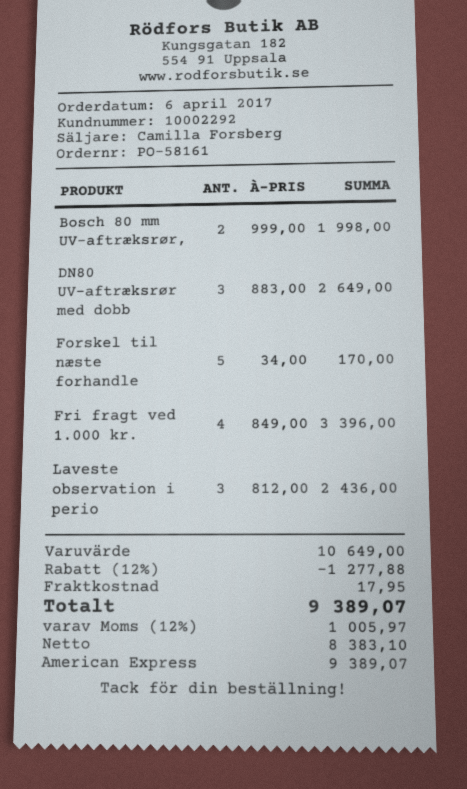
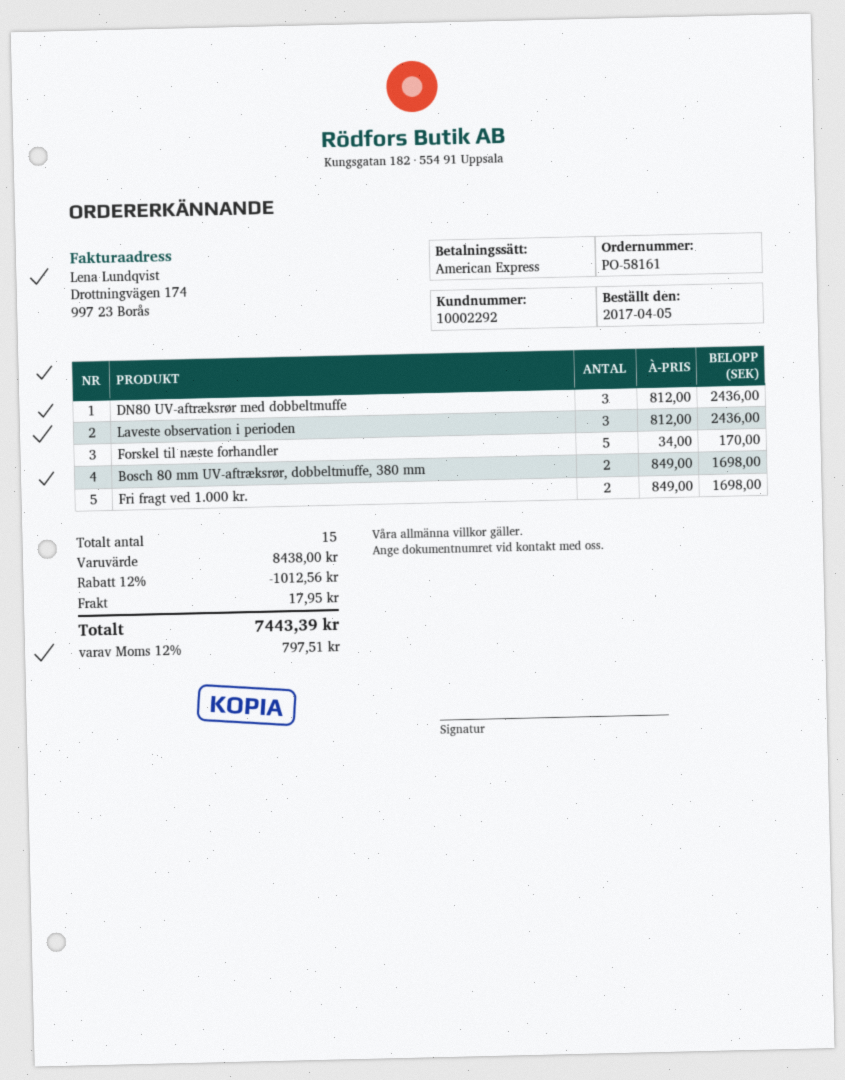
order date: 2017-04-06 -> 2017-04-05
Bosch 80 mm UV-aftræksrør,: 2 x 999.00 = 1998.00 -> 2 x 849.00 = 1698.00
DN80 UV-aftræksrør med dobb: 3 x 883.00 = 2649.00 -> 3 x 812.00 = 2436.00
Fri fragt ved 1.000 kr.: 4 x 849.00 = 3396.00 -> 2 x 849.00 = 1698.00
subtotal: 10649.00 -> 8438.00
discount: 12% = 1277.88 -> 12% = 1012.56
tax: 12% = 1005.97 -> 12% = 797.51
total: 9389.07 -> 7443.39

